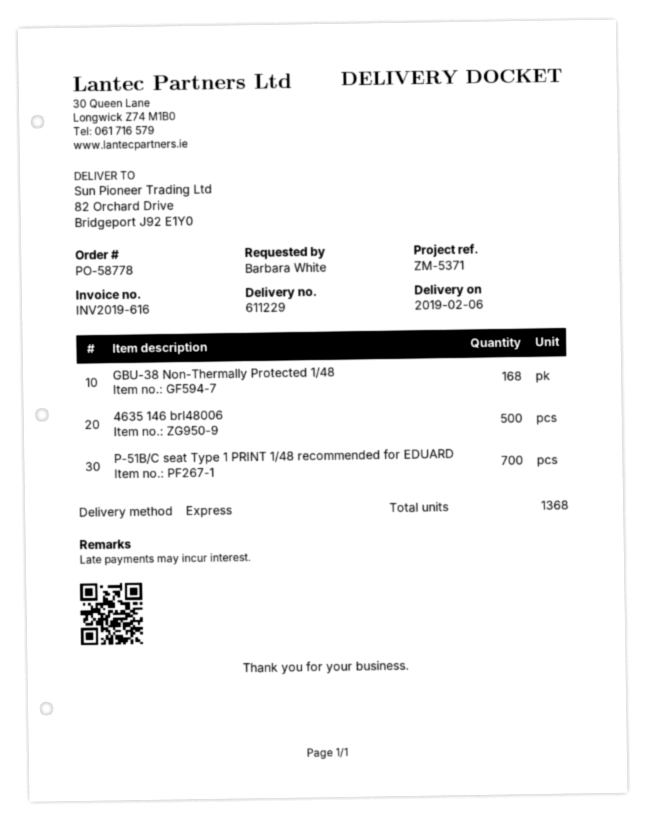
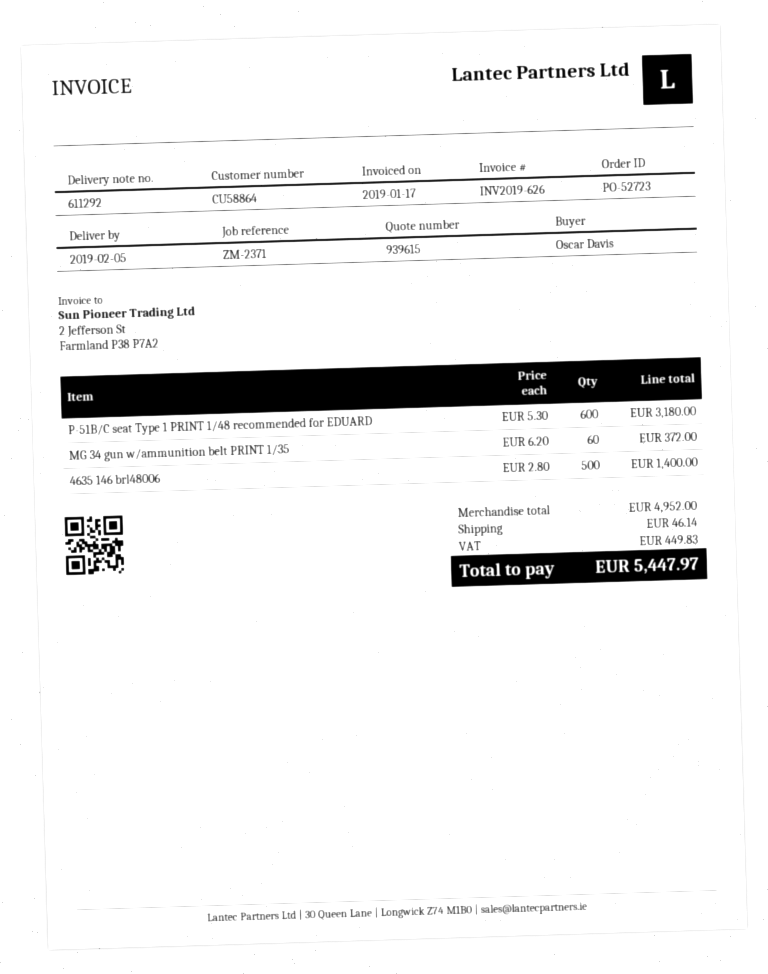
order number: PO-58778 -> PO-52723
delivery note number: 611229 -> 611292
delivery date: 2019-02-06 -> 2019-02-05
invoice number: INV2019-616 -> INV2019-626
reference: ZM-5371 -> ZM-2371
ordered by: Barbara White -> Oscar Davis
GBU-38 Non-Thermally Protected 1/48: 168 -> none
P-51B/C seat Type 1 PRINT 1/48 recommended for EDUARD: 700 -> 600
MG 34 gun w/ammunition belt PRINT 1/35: none -> 60

